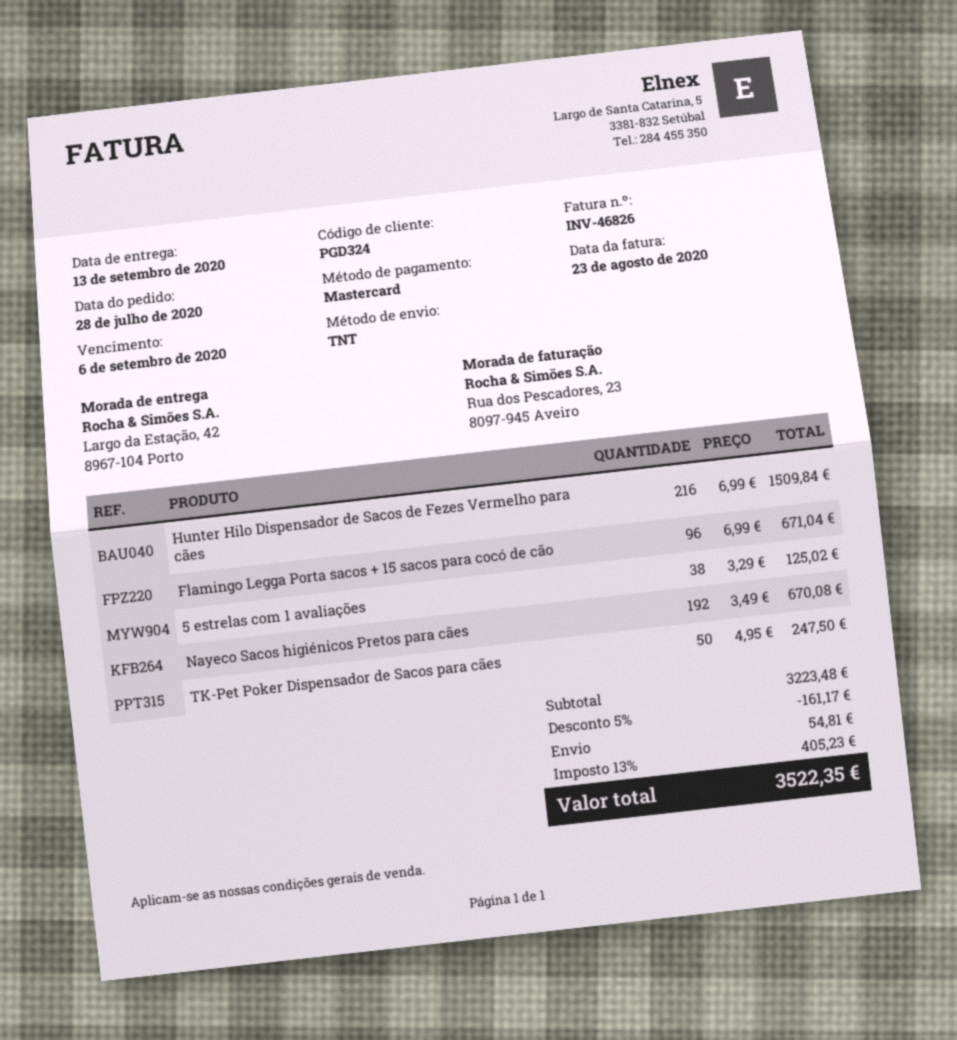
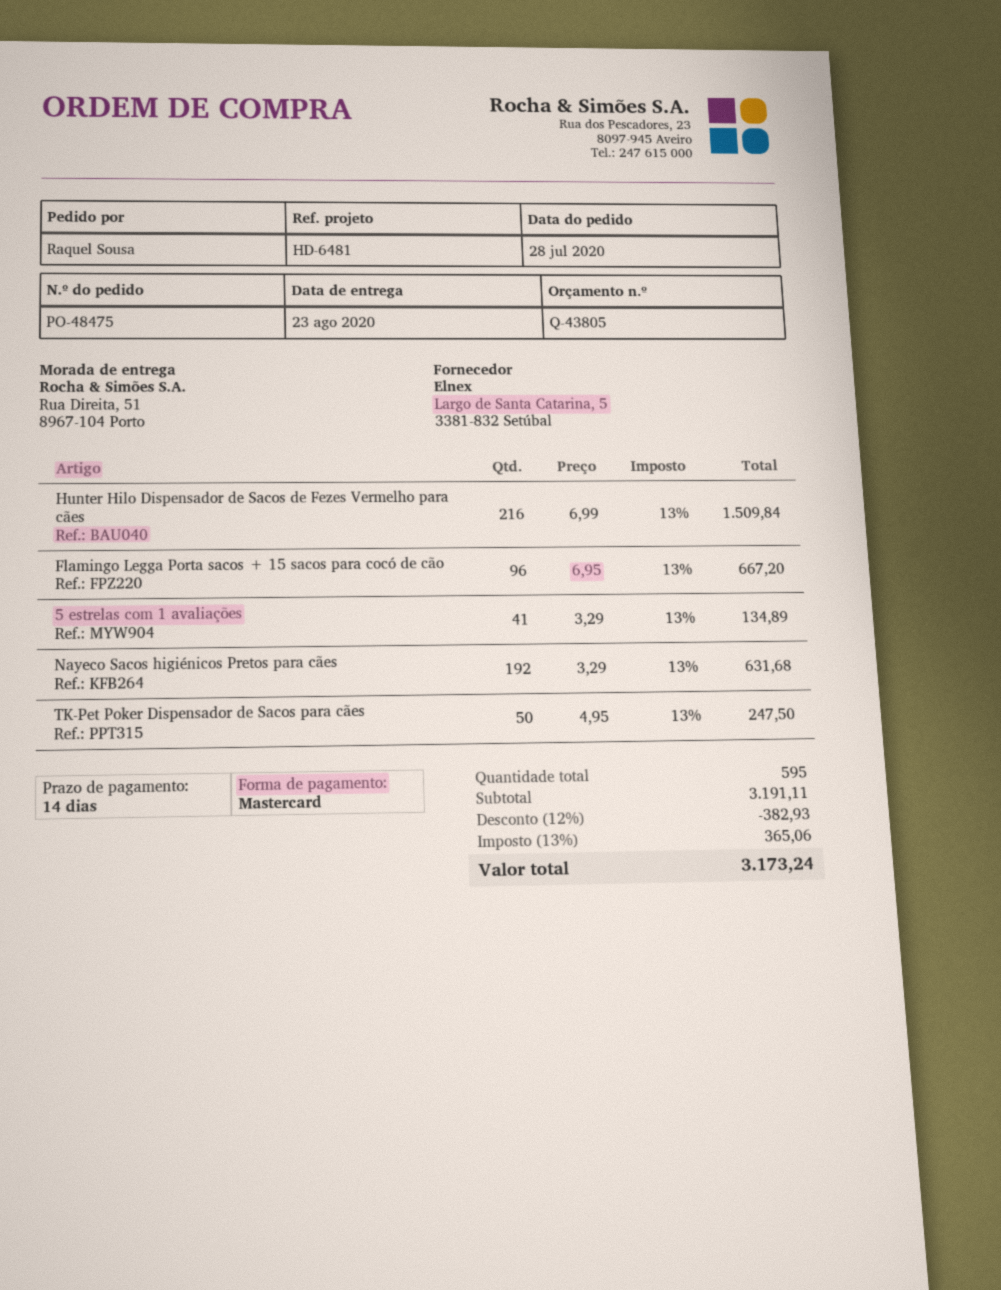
delivery date: 2020-09-13 -> 2020-08-23
ship to: Largo da Estação, 42, 8967-104 Porto -> Rua Direita, 51, 8967-104 Porto
Flamingo Legga Porta sacos + 15 sacos para cocó de cão: 96 x 6.99 = 671.04 -> 96 x 6.95 = 667.20
5 estrelas com 1 avaliações: 38 x 3.29 = 125.02 -> 41 x 3.29 = 134.89
Nayeco Sacos higiénicos Pretos para cães: 192 x 3.49 = 670.08 -> 192 x 3.29 = 631.68
subtotal: 3223.48 -> 3191.11
discount: 5% = 161.17 -> 12% = 382.93
shipping: 54.81 -> none
tax: 13% = 405.23 -> 13% = 365.06
total: 3522.35 -> 3173.24

